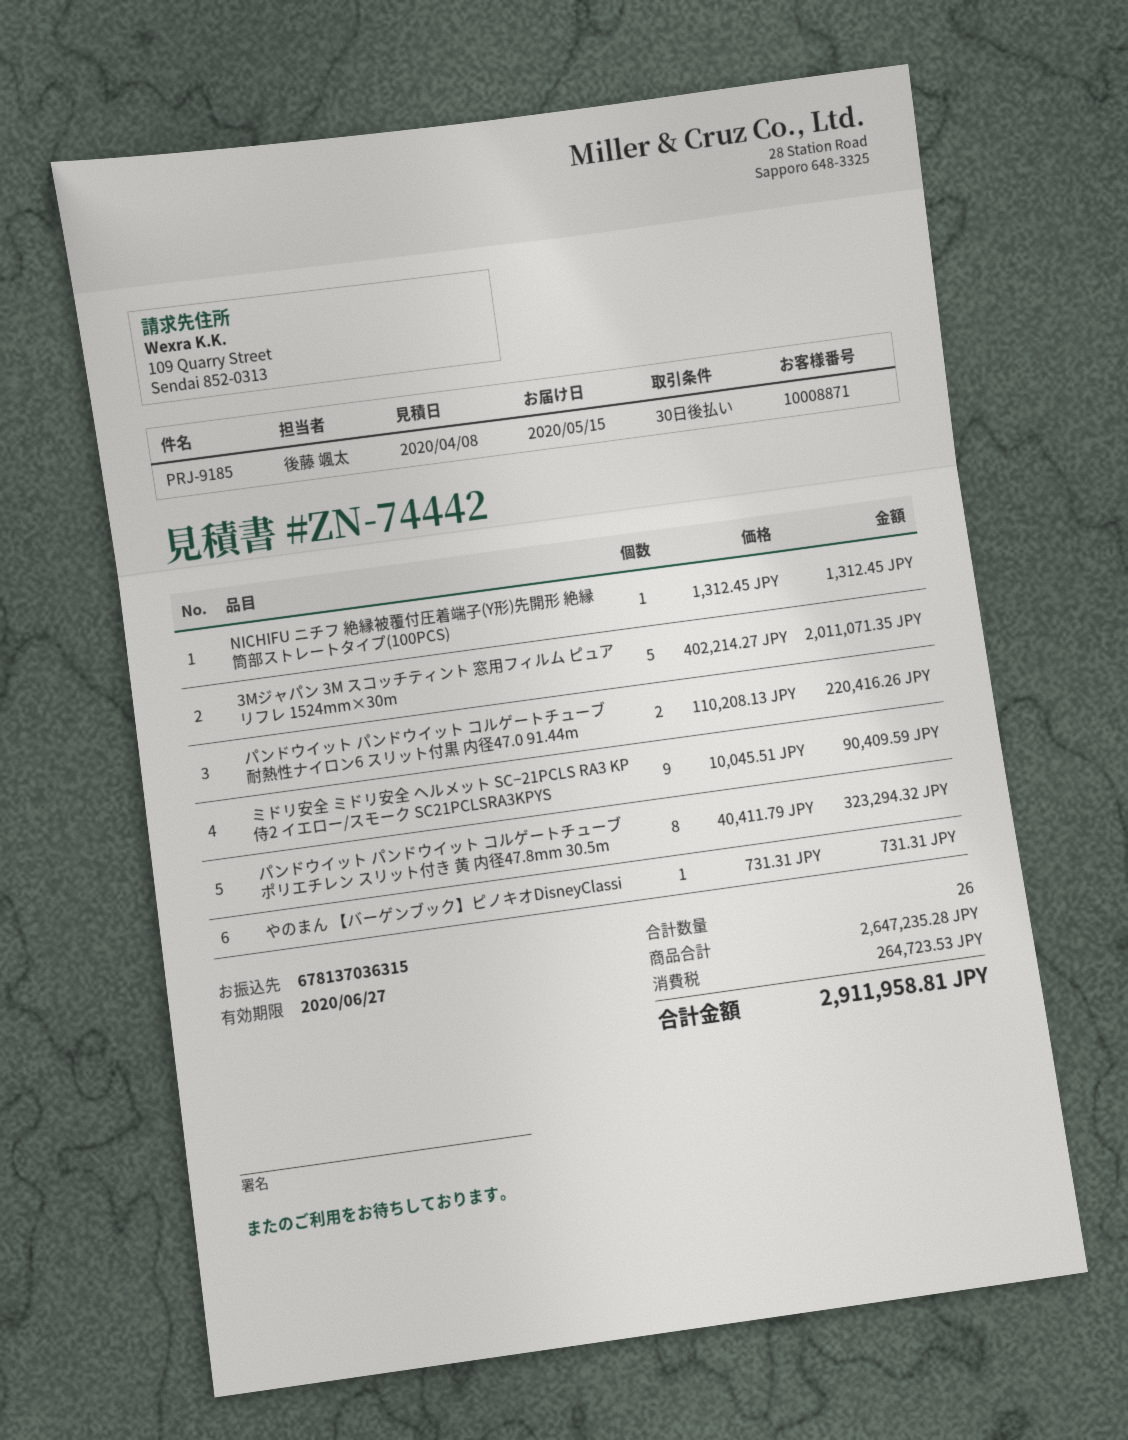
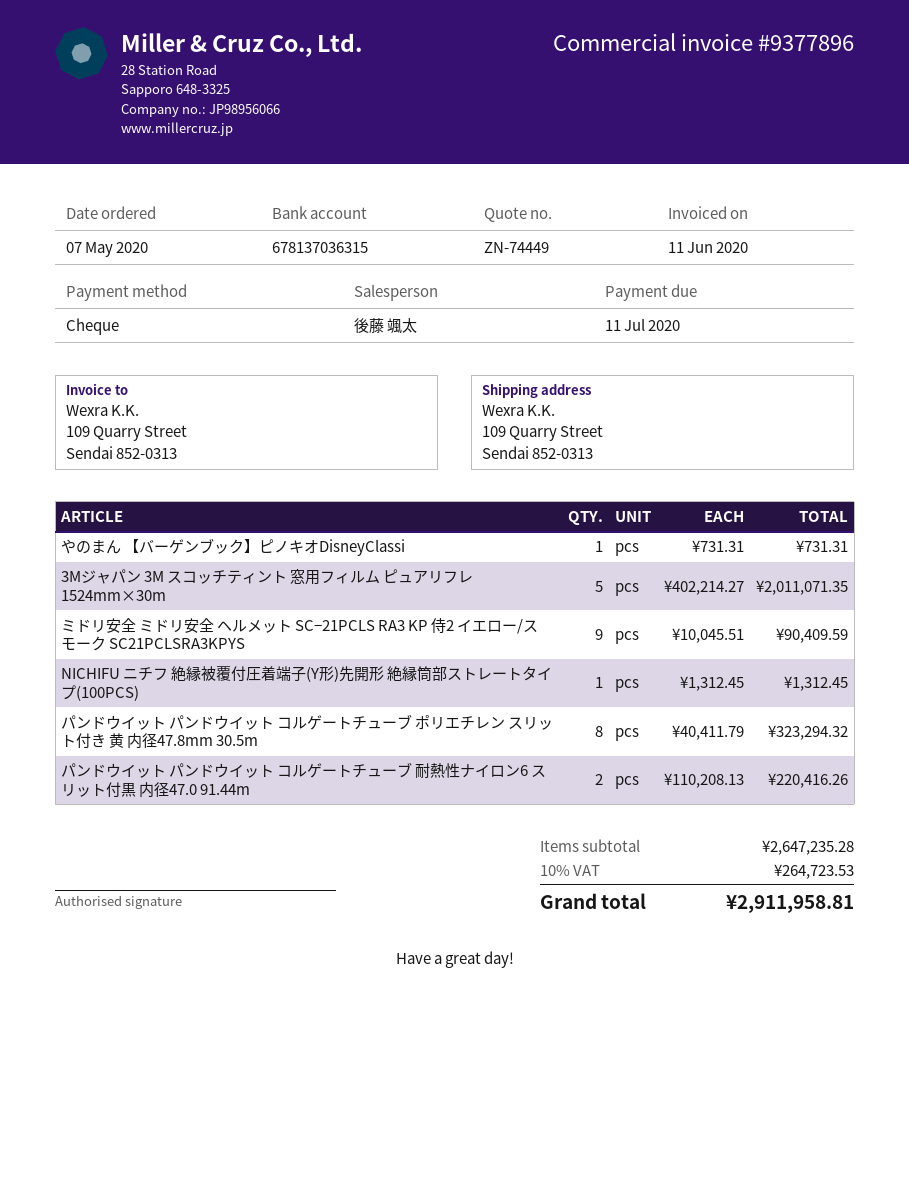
quote number: ZN-74442 -> ZN-74449

